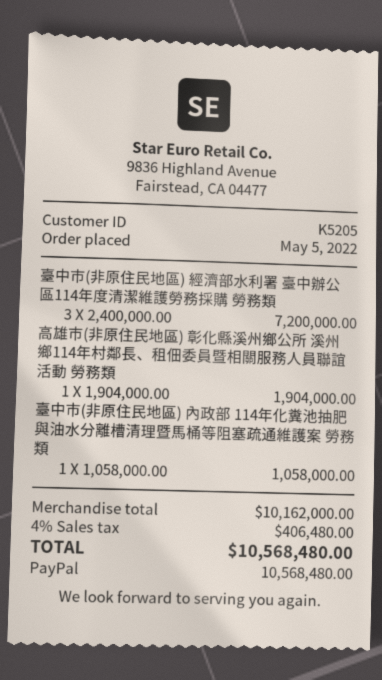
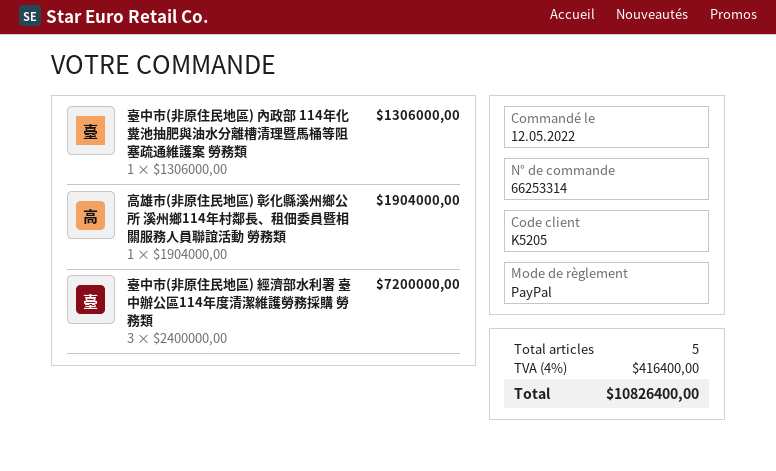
order date: 2022-05-05 -> 2022-05-12
臺中市(非原住民地區) 內政部 114年化糞池抽肥與油水分離槽清理暨馬桶等阻塞疏通維護案 勞務類: 1 x 1058000.00 = 1058000.00 -> 1 x 1306000.00 = 1306000.00
tax: 4% = 406480.00 -> 4% = 416400.00
total: 10568480.00 -> 10826400.00

